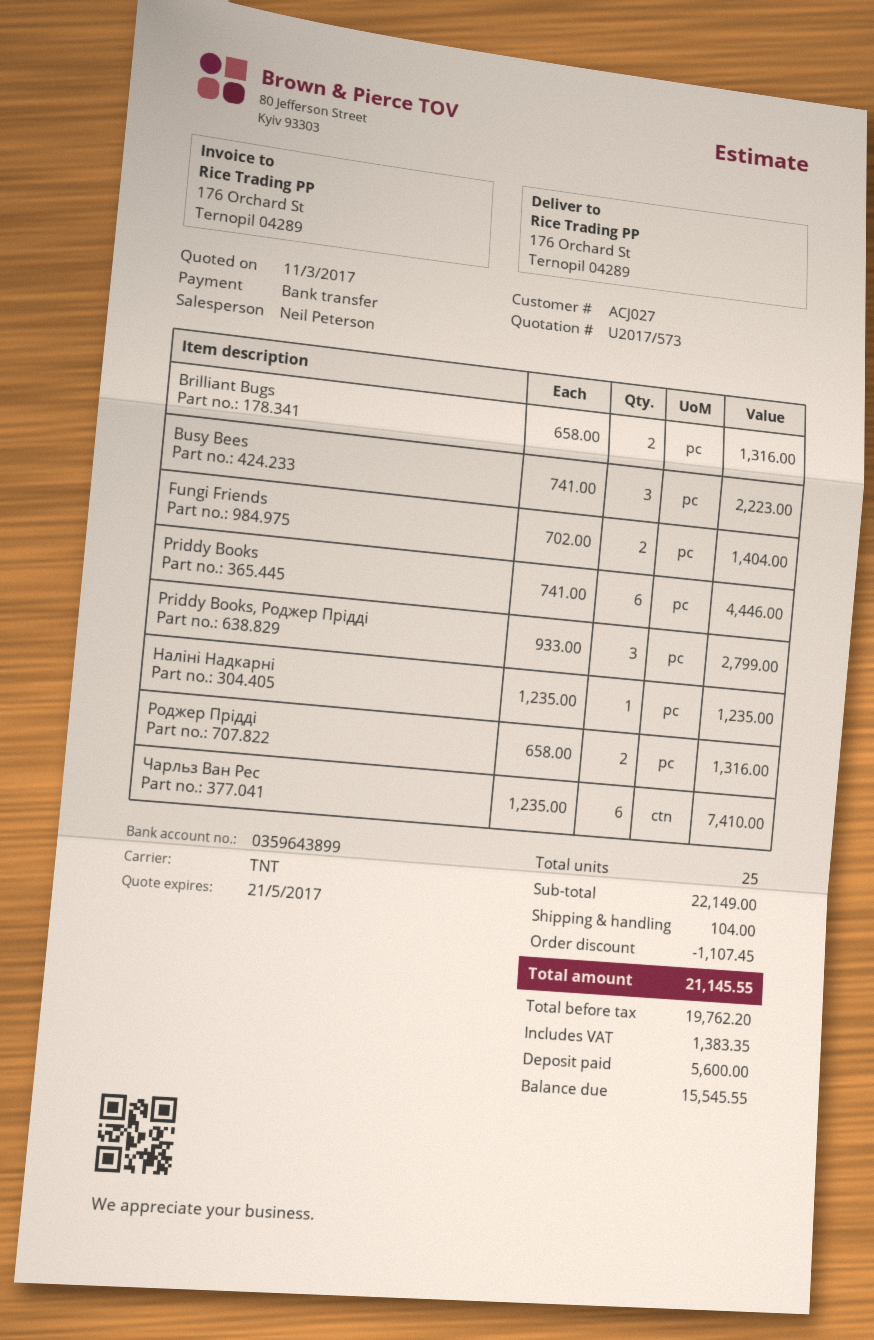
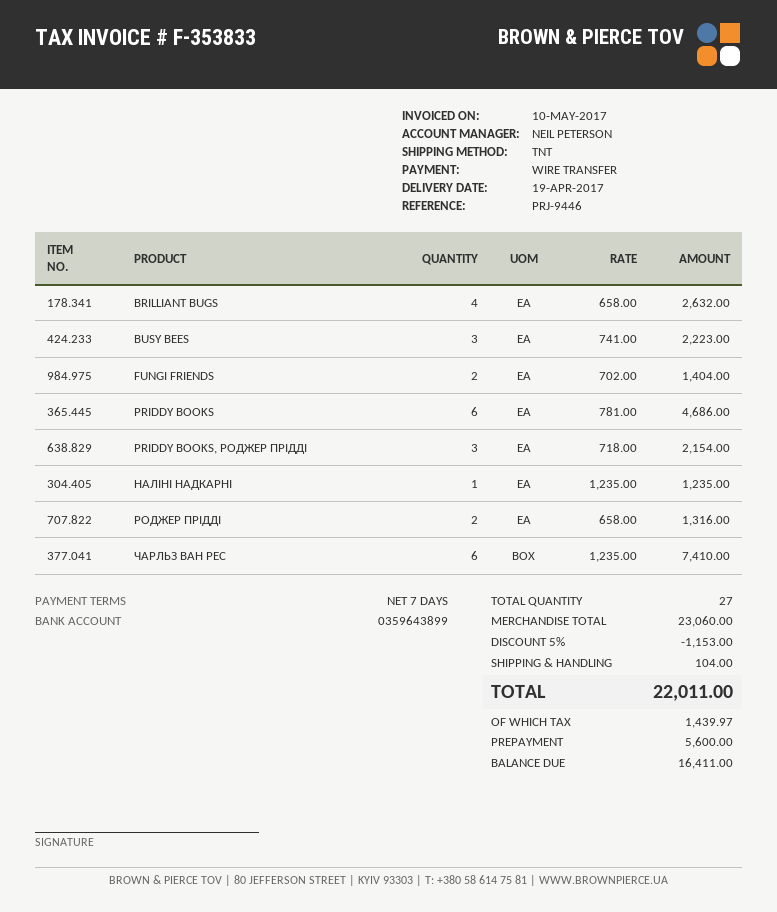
Brilliant Bugs: 2 x 658.00 = 1316.00 -> 4 x 658.00 = 2632.00
Priddy Books: 6 x 741.00 = 4446.00 -> 6 x 781.00 = 4686.00
Priddy Books, Роджер Прідді: 3 x 933.00 = 2799.00 -> 3 x 718.00 = 2154.00
total quantity: 25 -> 27
subtotal: 22149.00 -> 23060.00
discount: 1107.45 -> 1153.00
tax: 1383.35 -> 1439.97
total: 21145.55 -> 22011.00
balance: 15545.55 -> 16411.00

